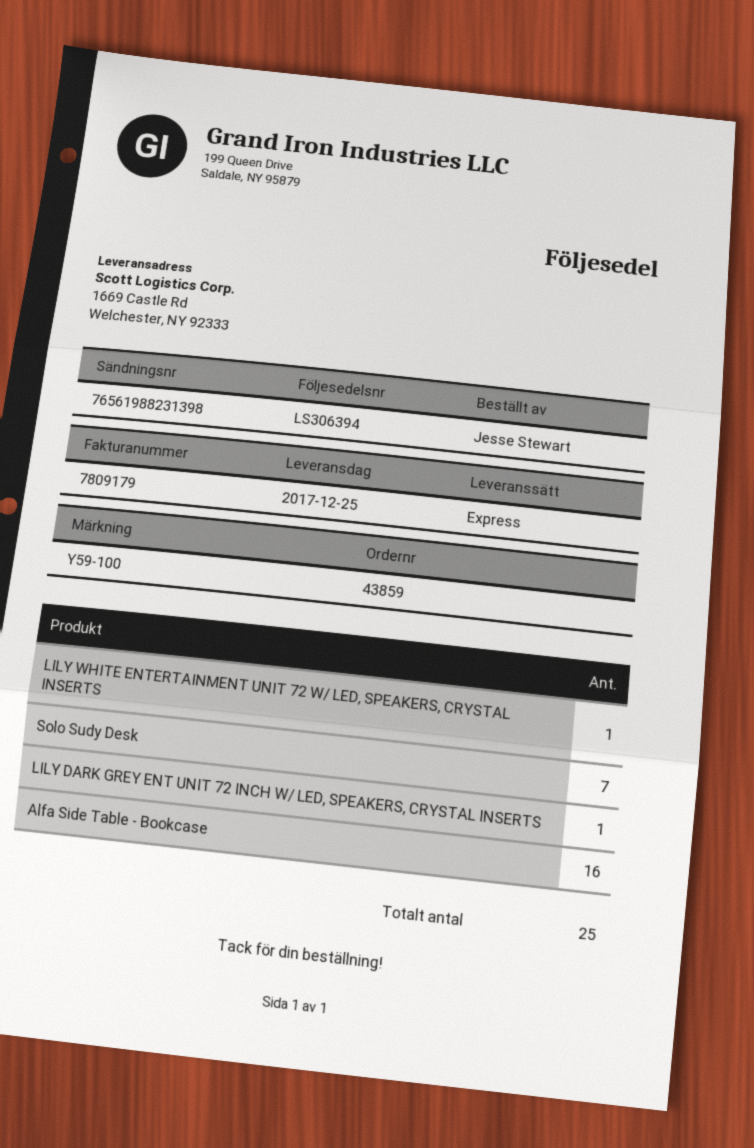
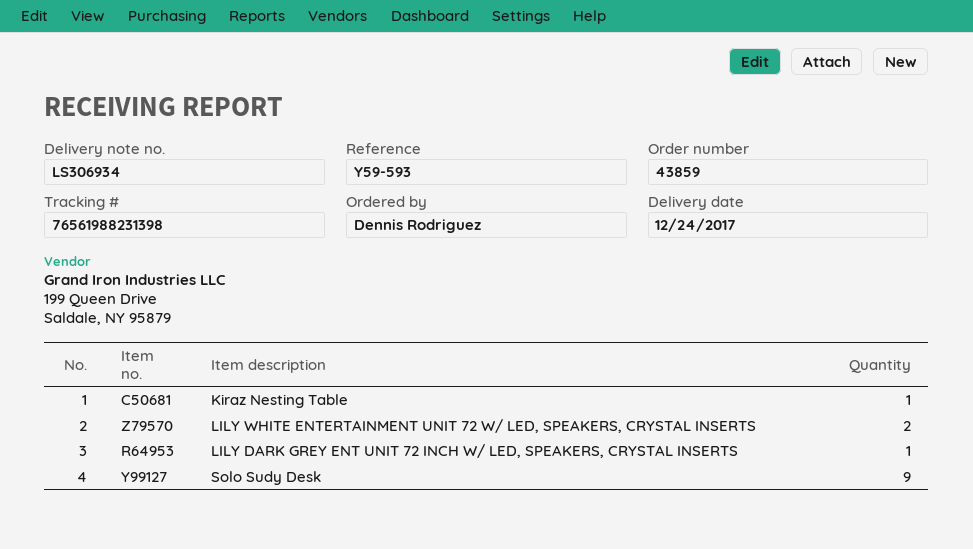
delivery note number: LS306394 -> LS306934
delivery date: 2017-12-25 -> 2017-12-24
reference: Y59-100 -> Y59-593
ordered by: Jesse Stewart -> Dennis Rodriguez
LILY WHITE ENTERTAINMENT UNIT 72 W/ LED, SPEAKERS, CRYSTAL INSERTS: 1 -> 2
Solo Sudy Desk: 7 -> 9
Alfa Side Table - Bookcase: 16 -> none
Kiraz Nesting Table: none -> 1

